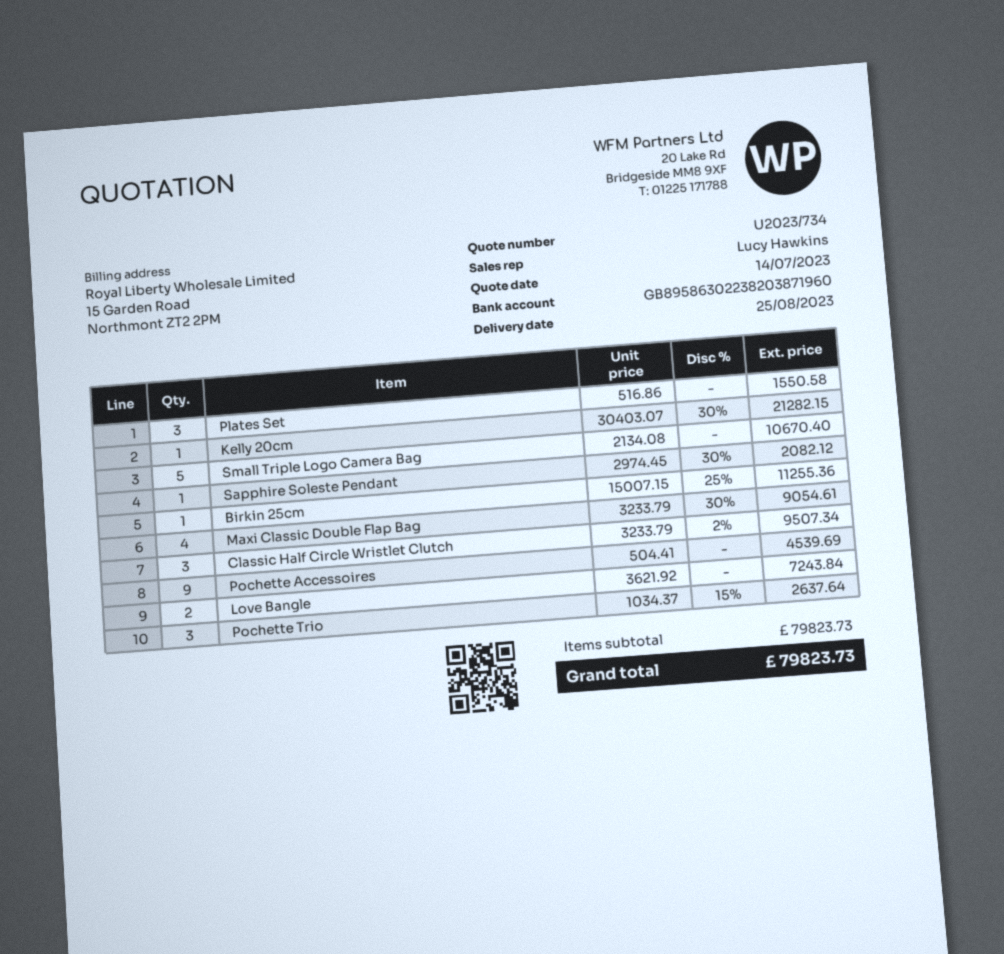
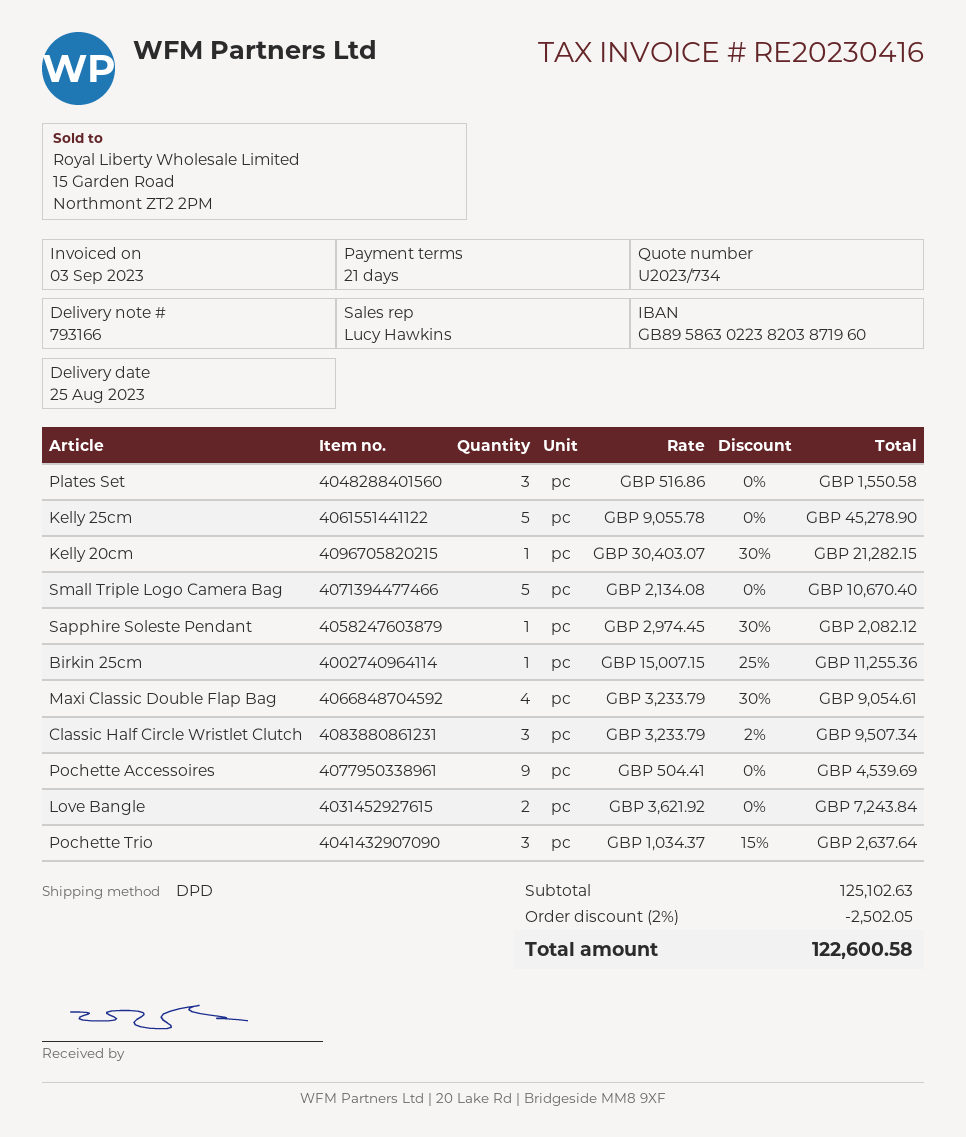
Kelly 25cm: none -> 5 x 9055.78 = 45278.90
subtotal: 79823.73 -> 125102.63
discount: none -> 2% = 2502.05
total: 79823.73 -> 122600.58

